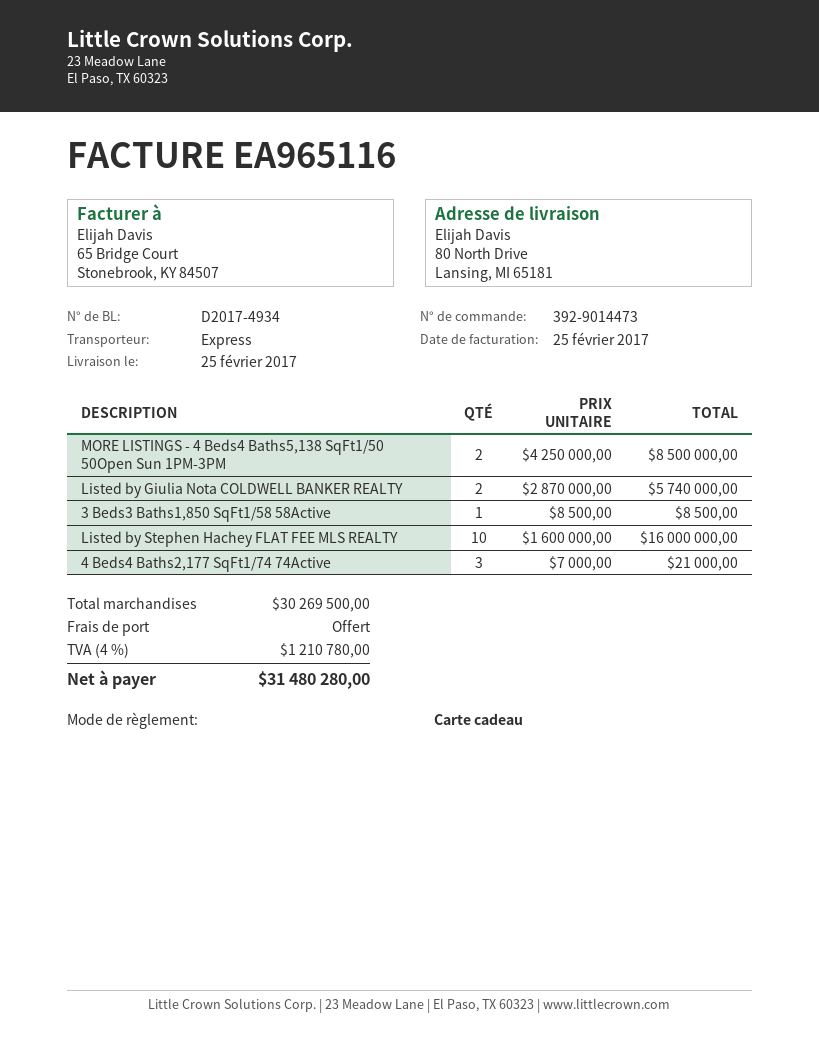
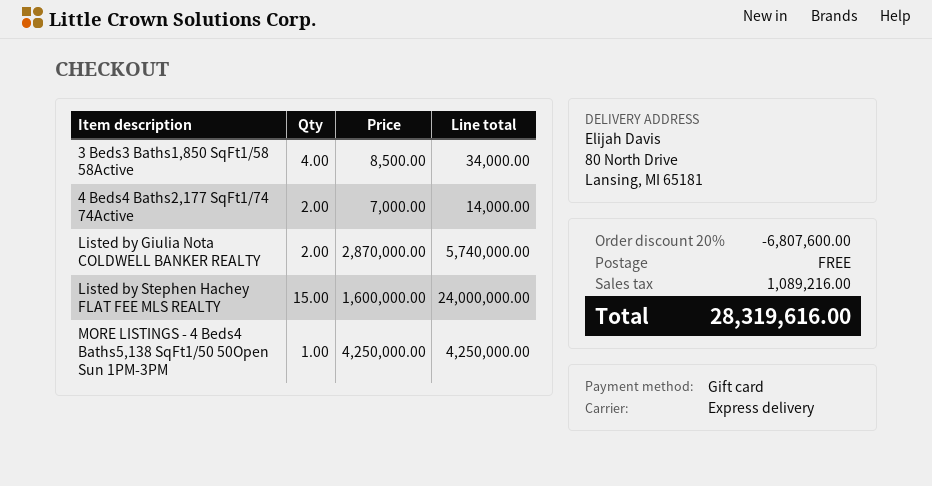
MORE LISTINGS - 4 Beds4 Baths5,138 SqFt1/50 50Open Sun 1PM-3PM: 2 x 4250000.00 = 8500000.00 -> 1 x 4250000.00 = 4250000.00
3 Beds3 Baths1,850 SqFt1/58 58Active: 1 x 8500.00 = 8500.00 -> 4 x 8500.00 = 34000.00
Listed by Stephen Hachey FLAT FEE MLS REALTY: 10 x 1600000.00 = 16000000.00 -> 15 x 1600000.00 = 24000000.00
4 Beds4 Baths2,177 SqFt1/74 74Active: 3 x 7000.00 = 21000.00 -> 2 x 7000.00 = 14000.00
discount: none -> 20% = 6807600.00
tax: 1210780.00 -> 1089216.00
total: 31480280.00 -> 28319616.00

